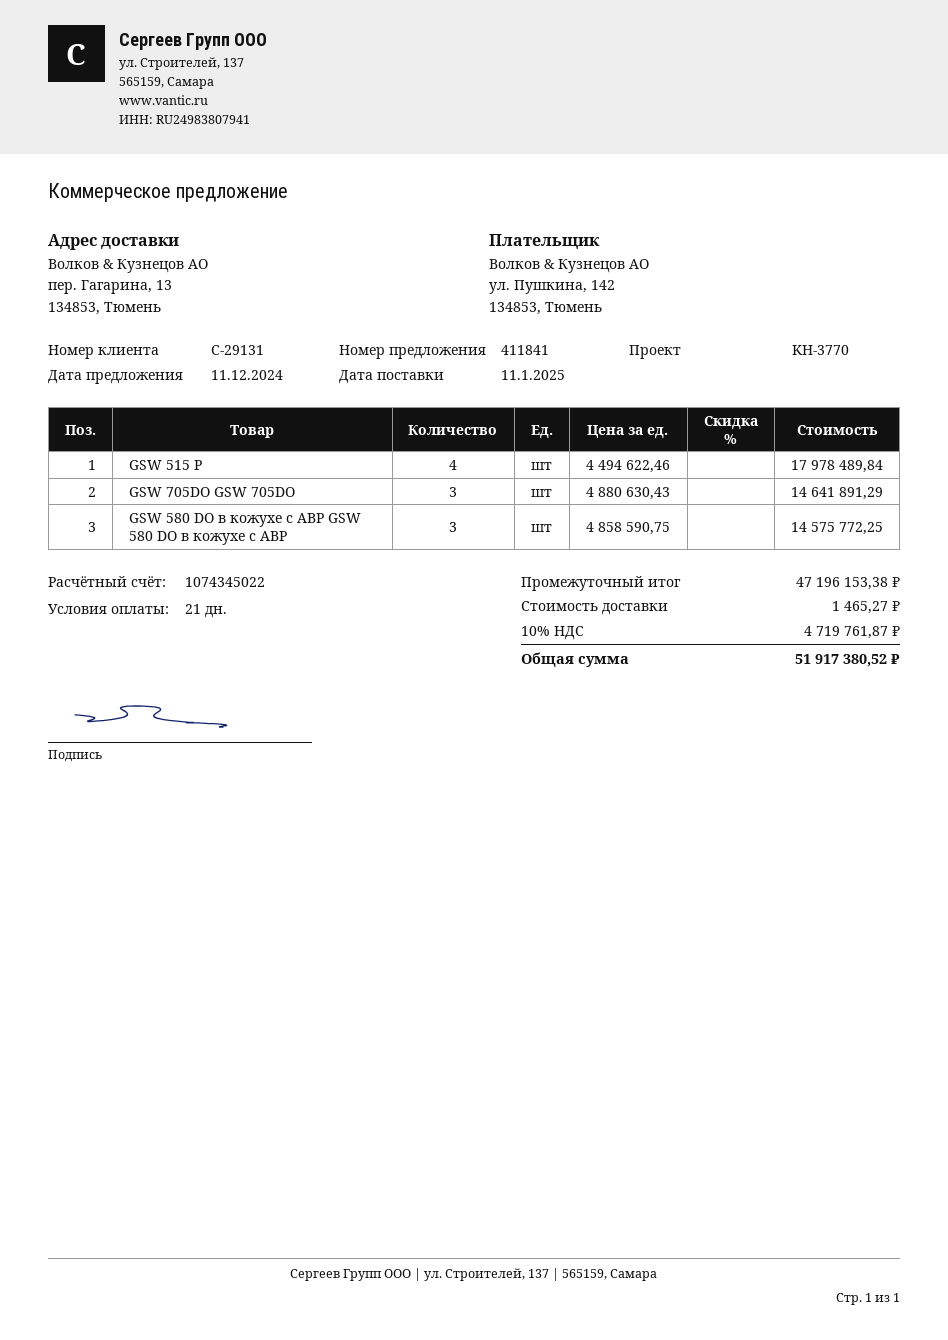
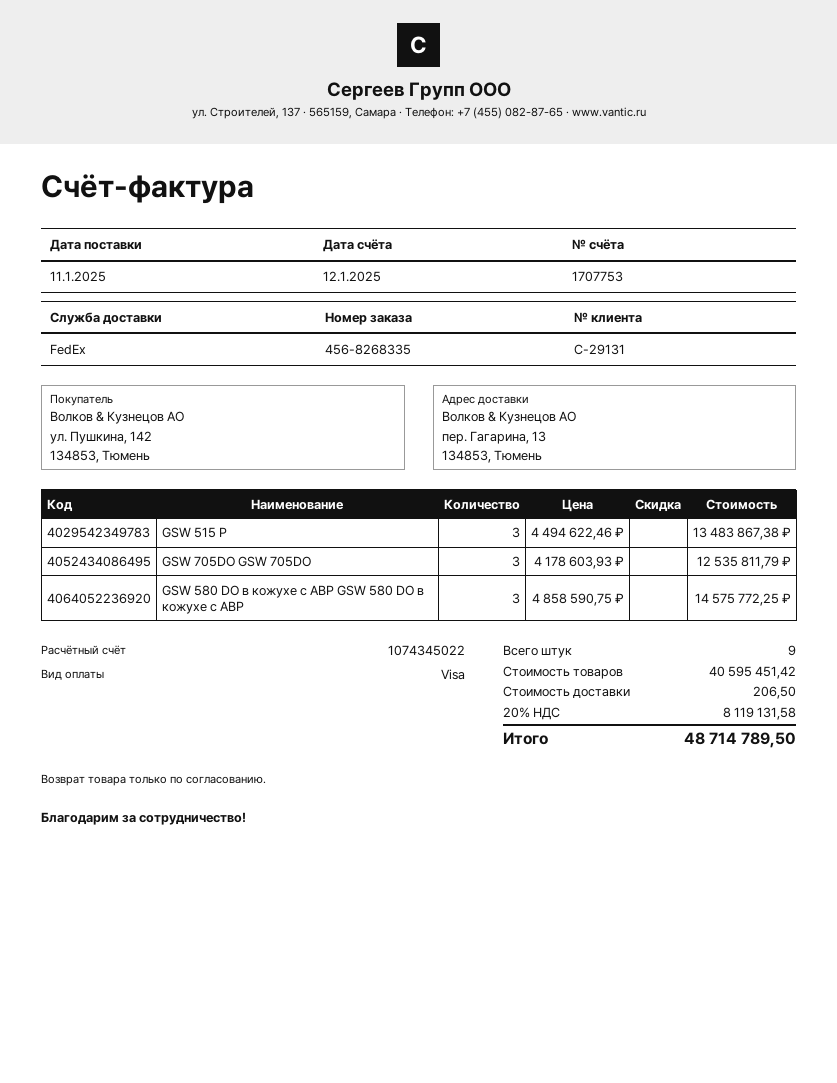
GSW 515 P: 4 x 4494622.46 = 17978489.84 -> 3 x 4494622.46 = 13483867.38
GSW 705DO GSW 705DO: 3 x 4880630.43 = 14641891.29 -> 3 x 4178603.93 = 12535811.79
subtotal: 47196153.38 -> 40595451.42
shipping: 1465.27 -> 206.50
tax: 10% = 4719761.87 -> 20% = 8119131.58
total: 51917380.52 -> 48714789.50

